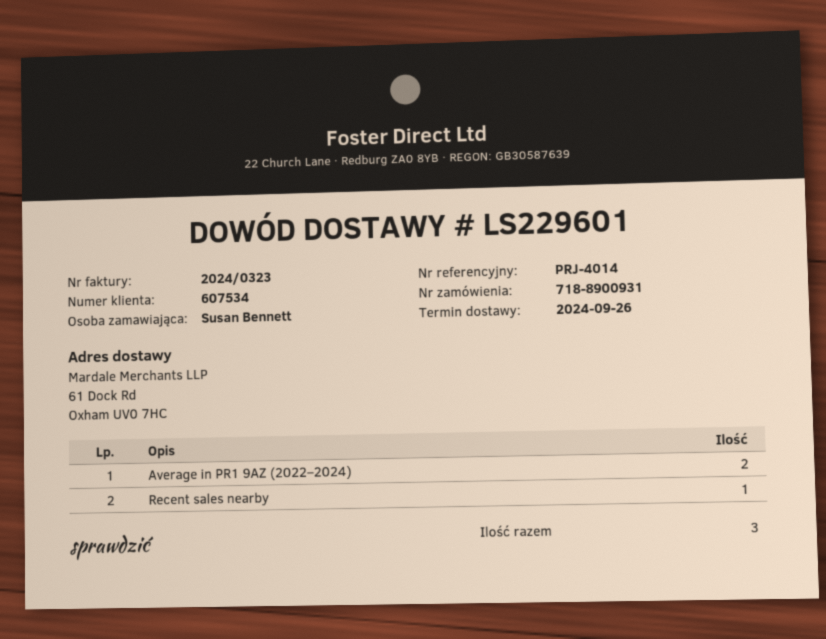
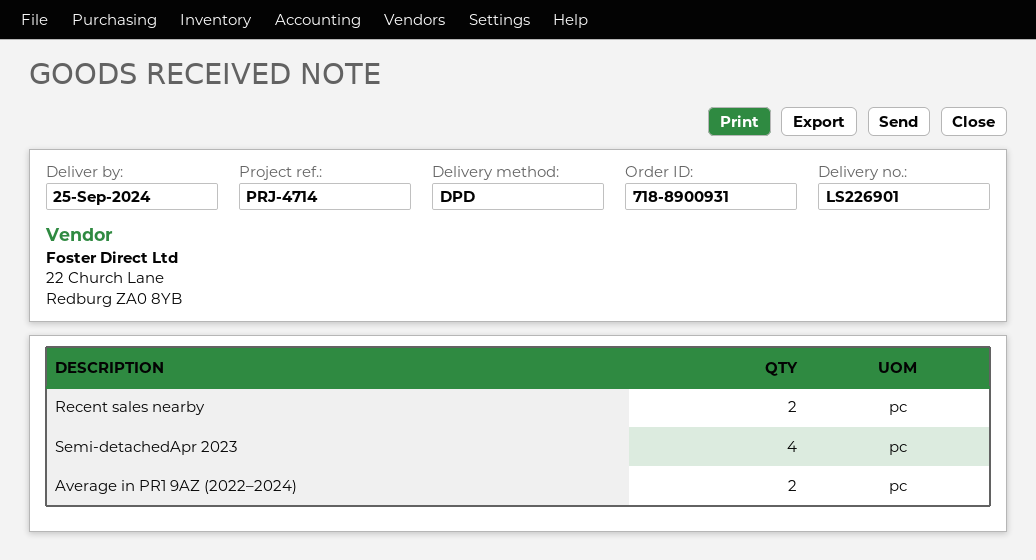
delivery note number: LS229601 -> LS226901
delivery date: 2024-09-26 -> 2024-09-25
reference: PRJ-4014 -> PRJ-4714
Recent sales nearby: 1 -> 2
Semi-detachedApr 2023: none -> 4

